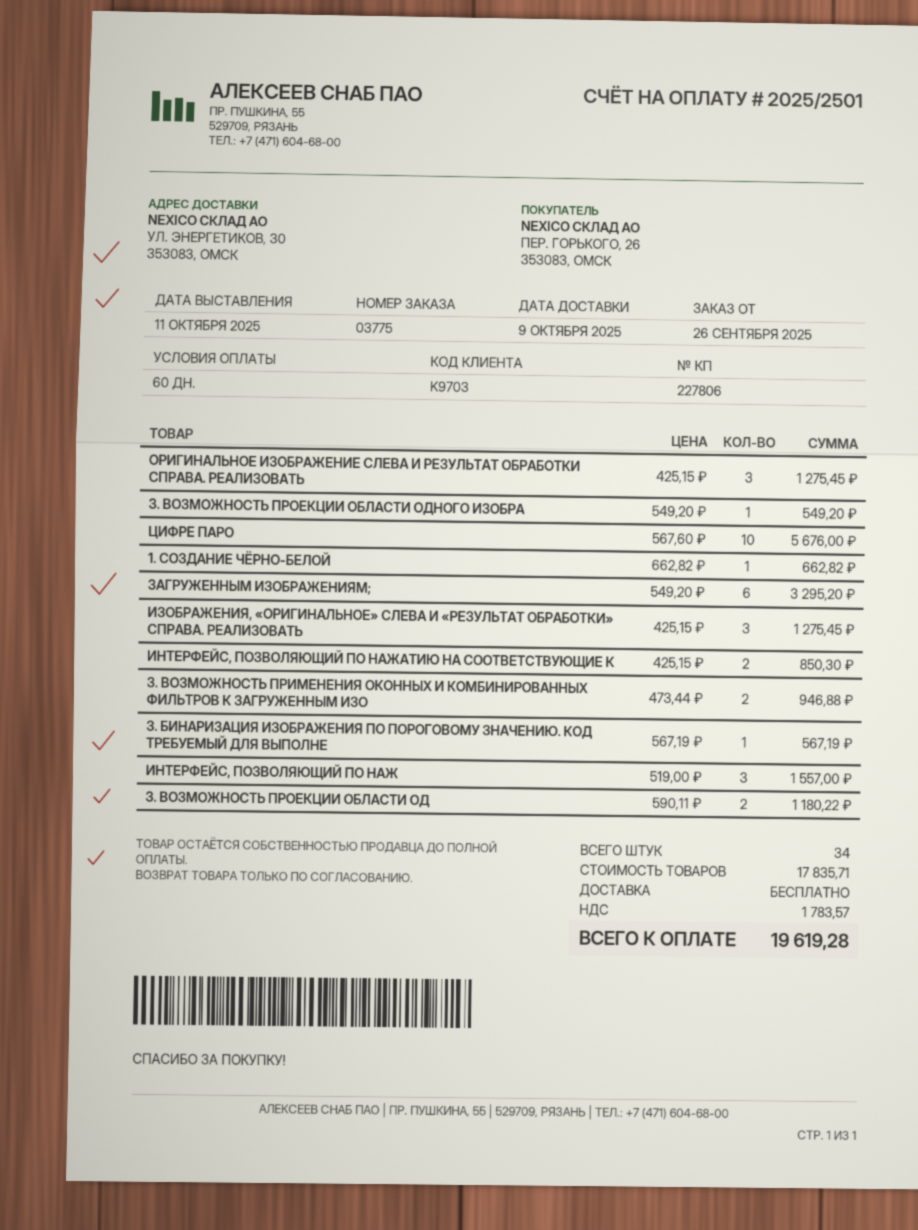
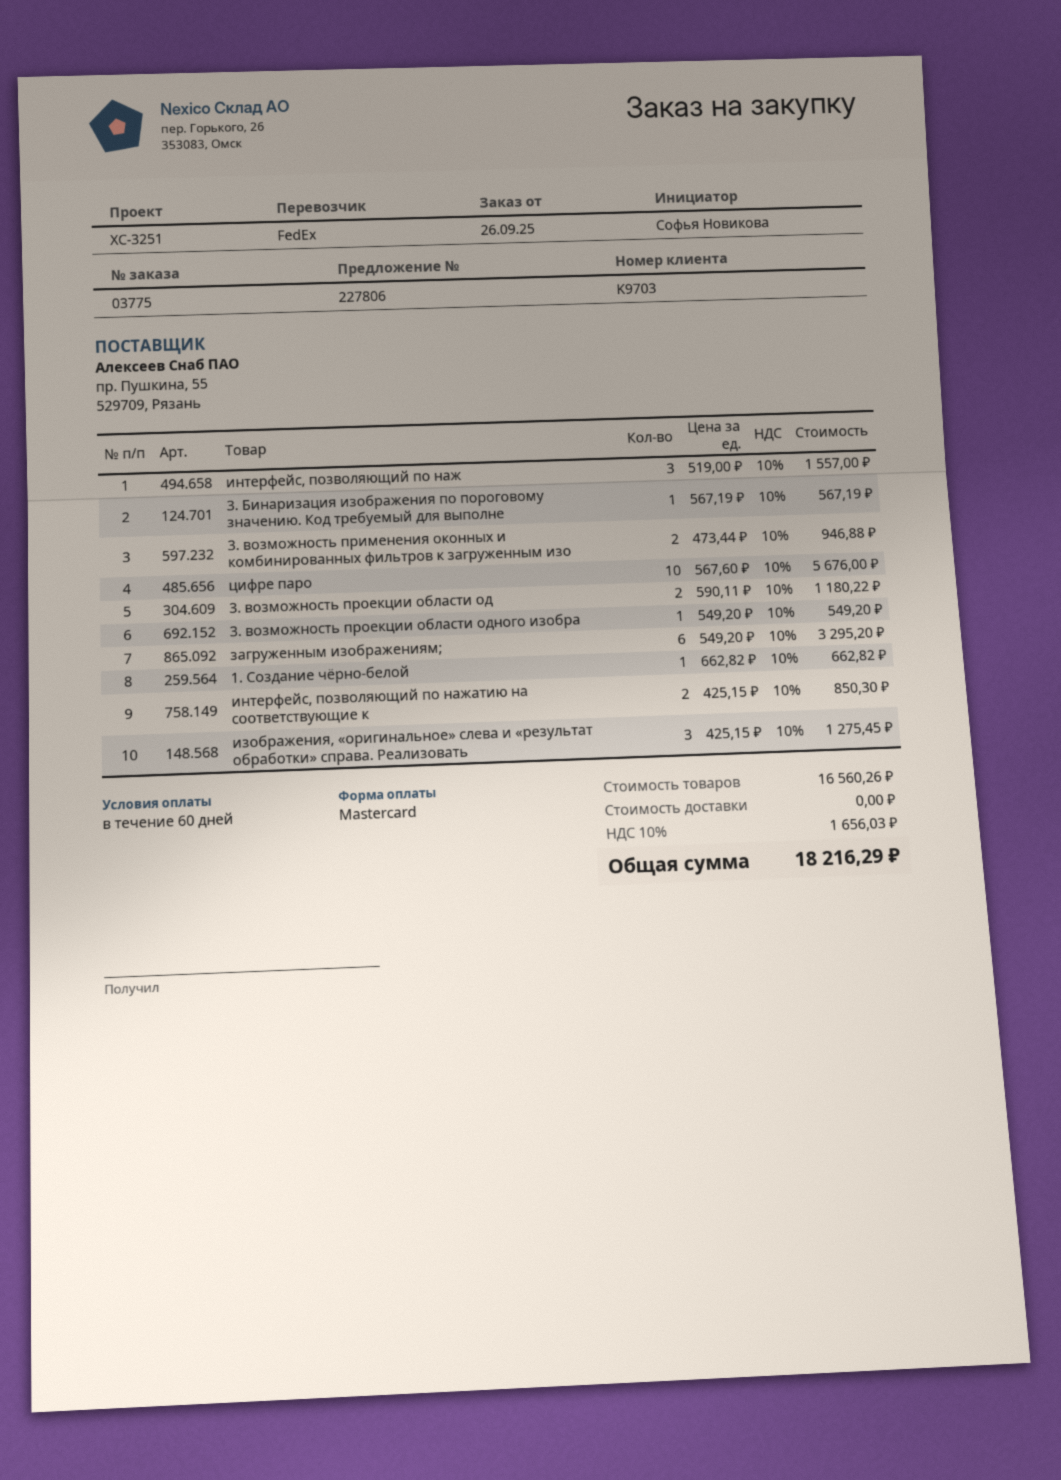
ОРИГИНАЛЬНОЕ ИЗОБРАЖЕНИЕ СЛЕВА И РЕЗУЛЬТАТ ОБРАБОТКИ СПРАВА. РЕАЛИЗОВАТЬ: 3 x 425.15 = 1275.45 -> none
subtotal: 17835.71 -> 16560.26
tax: 1783.57 -> 1656.03
total: 19619.28 -> 18216.29

